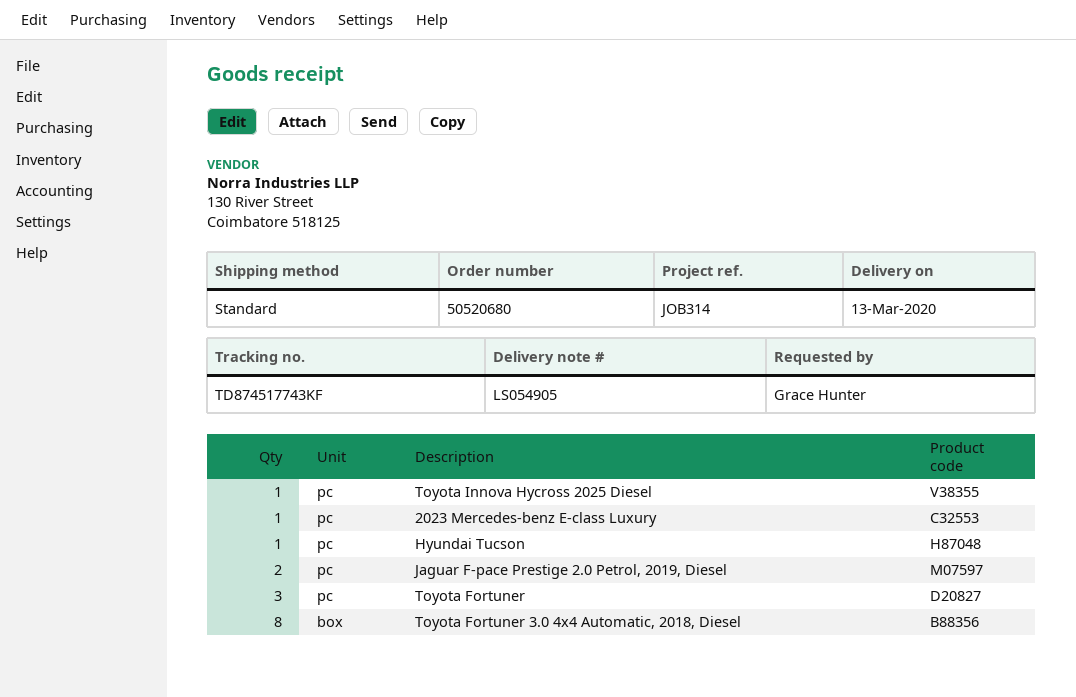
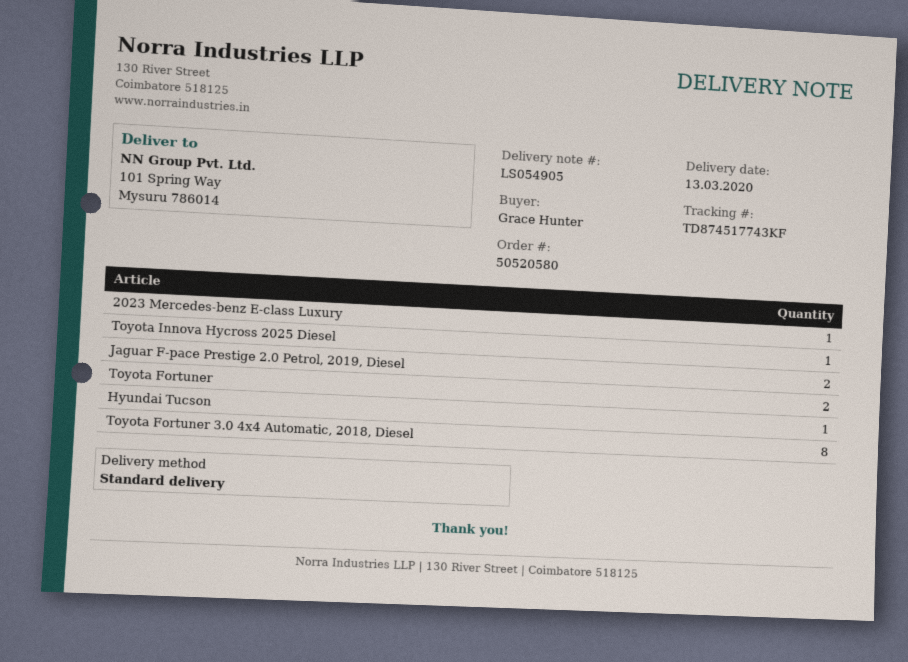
order number: 50520680 -> 50520580
Toyota Fortuner: 3 -> 2

